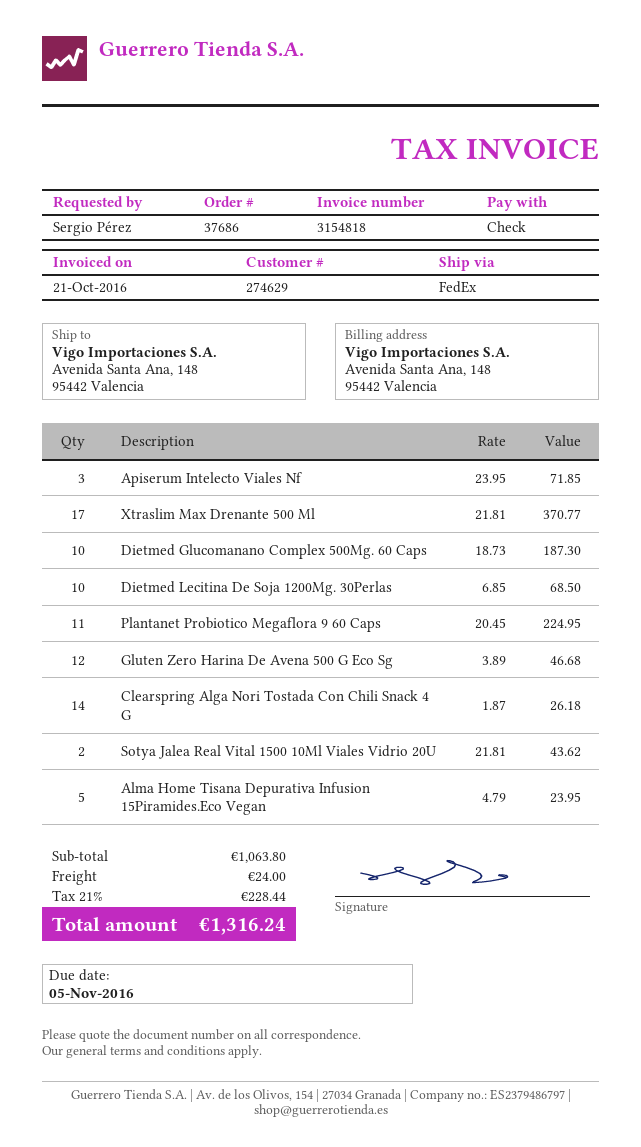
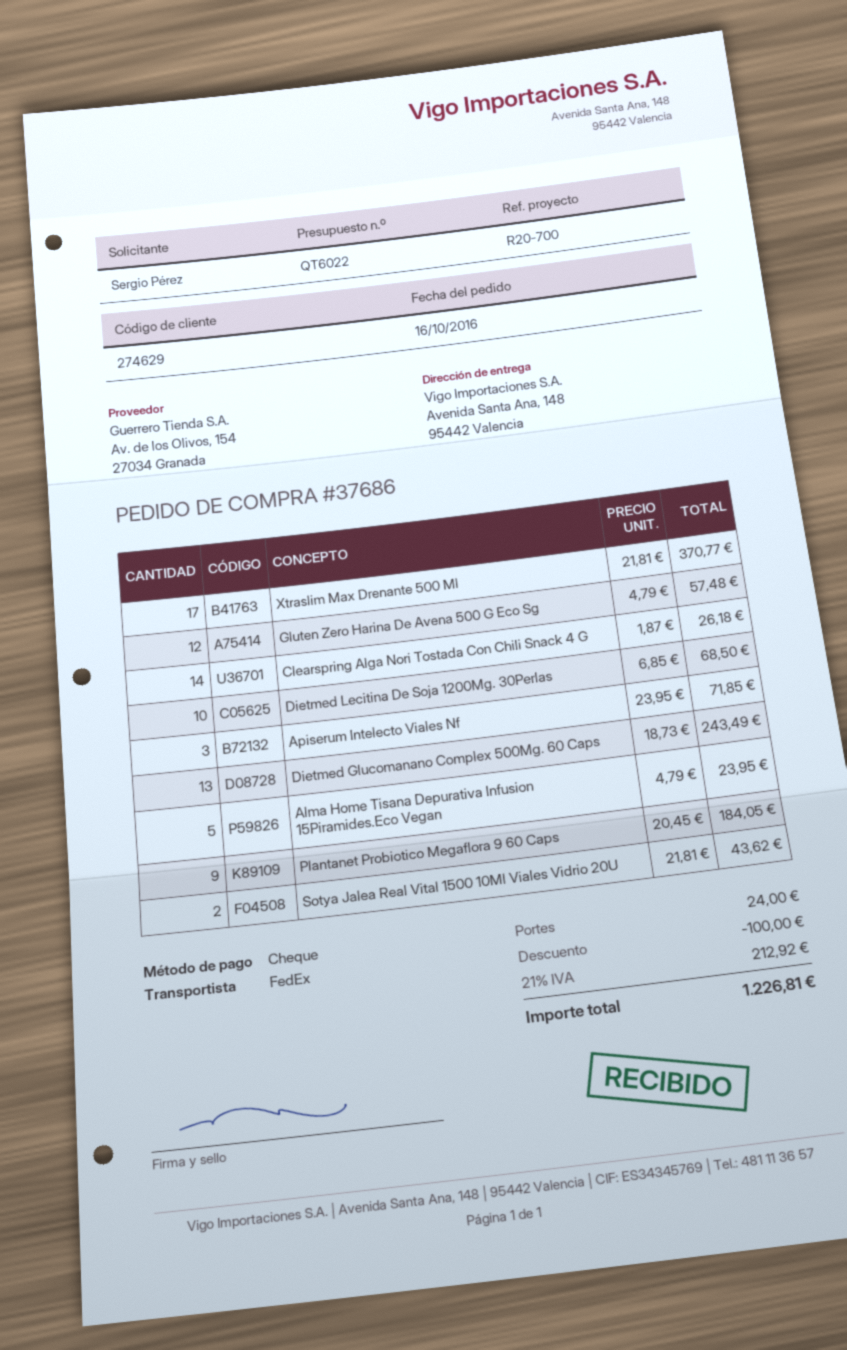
Dietmed Glucomanano Complex 500Mg. 60 Caps: 10 x 18.73 = 187.30 -> 13 x 18.73 = 243.49
Plantanet Probiotico Megaflora 9 60 Caps: 11 x 20.45 = 224.95 -> 9 x 20.45 = 184.05
Gluten Zero Harina De Avena 500 G Eco Sg: 12 x 3.89 = 46.68 -> 12 x 4.79 = 57.48
discount: none -> 100.00
tax: 21% = 228.44 -> 21% = 212.92
total: 1316.24 -> 1226.81

